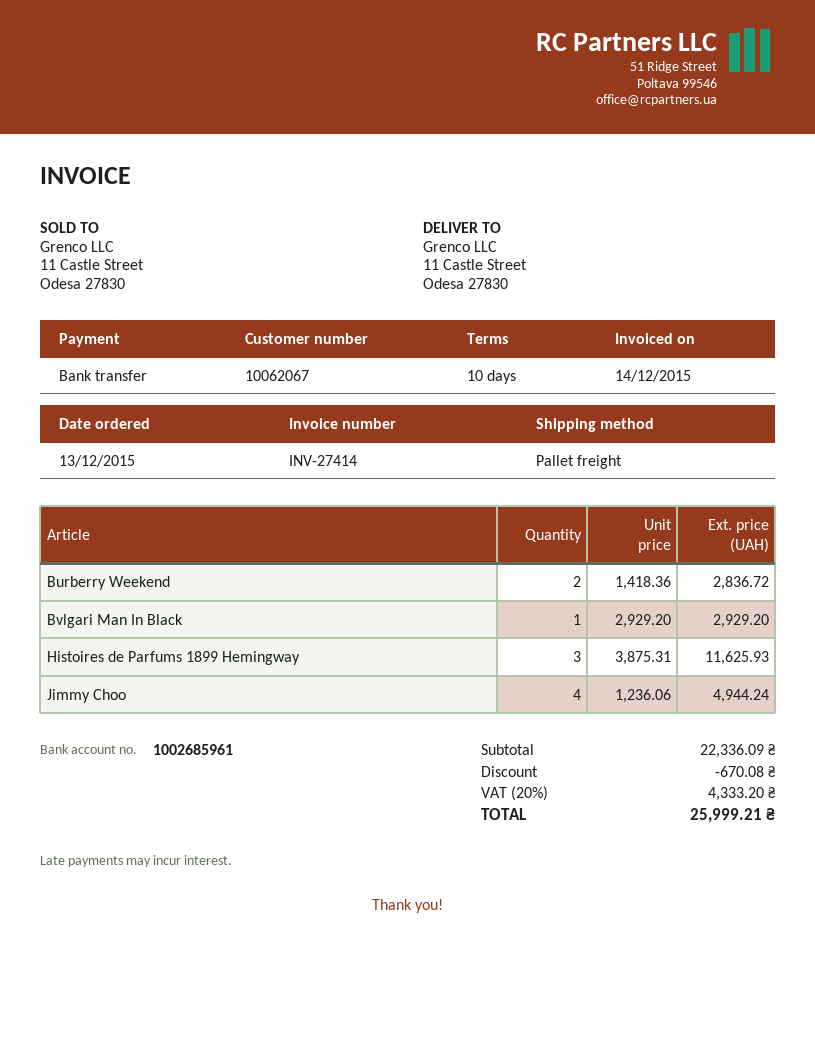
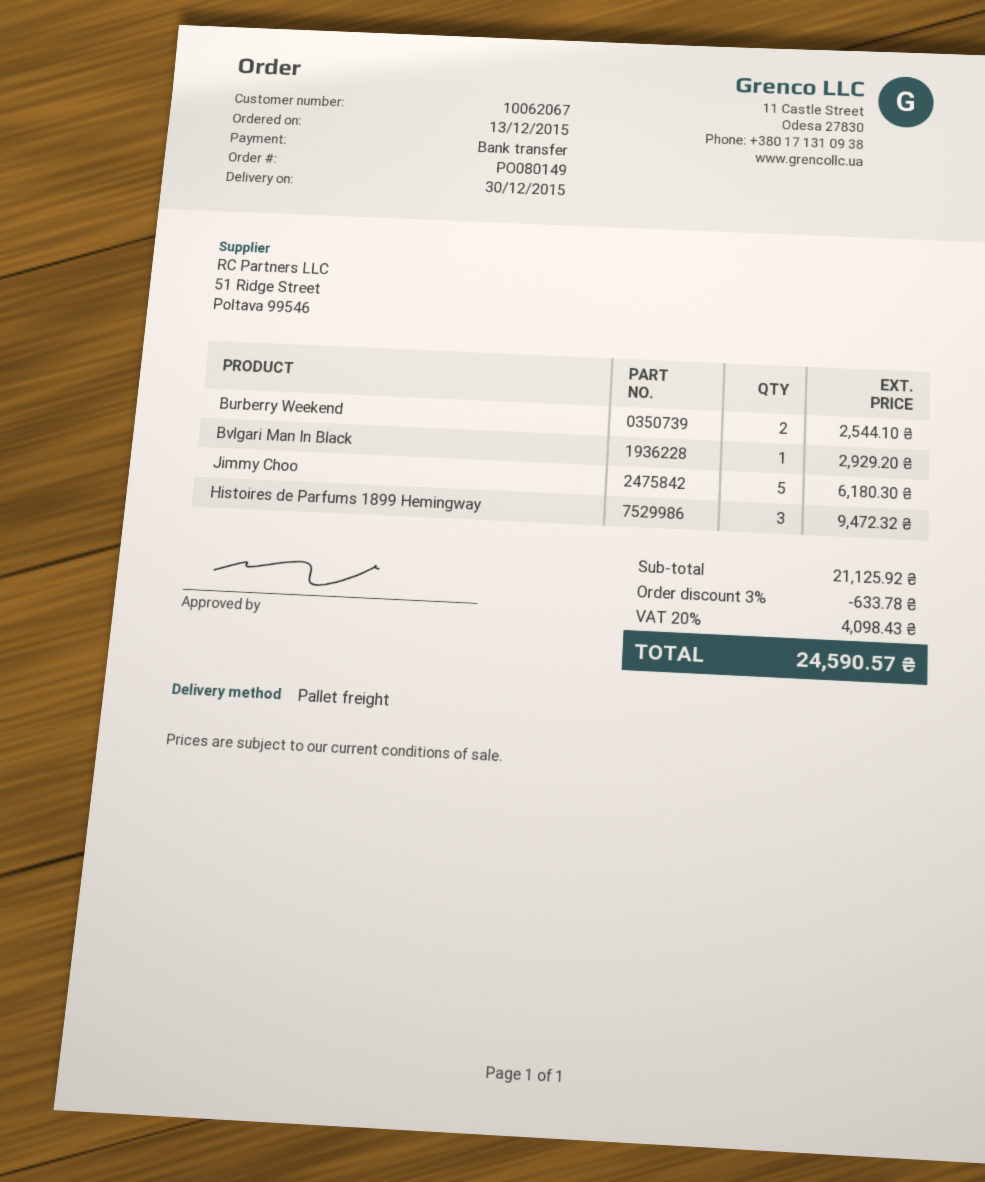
Burberry Weekend: 2 for 2836.72 -> 2 for 2544.10
Histoires de Parfums 1899 Hemingway: 3 for 11625.93 -> 3 for 9472.32
Jimmy Choo: 4 for 4944.24 -> 5 for 6180.30
subtotal: 22336.09 -> 21125.92
discount: 670.08 -> 633.78
tax: 20% = 4333.20 -> 20% = 4098.43
total: 25999.21 -> 24590.57

